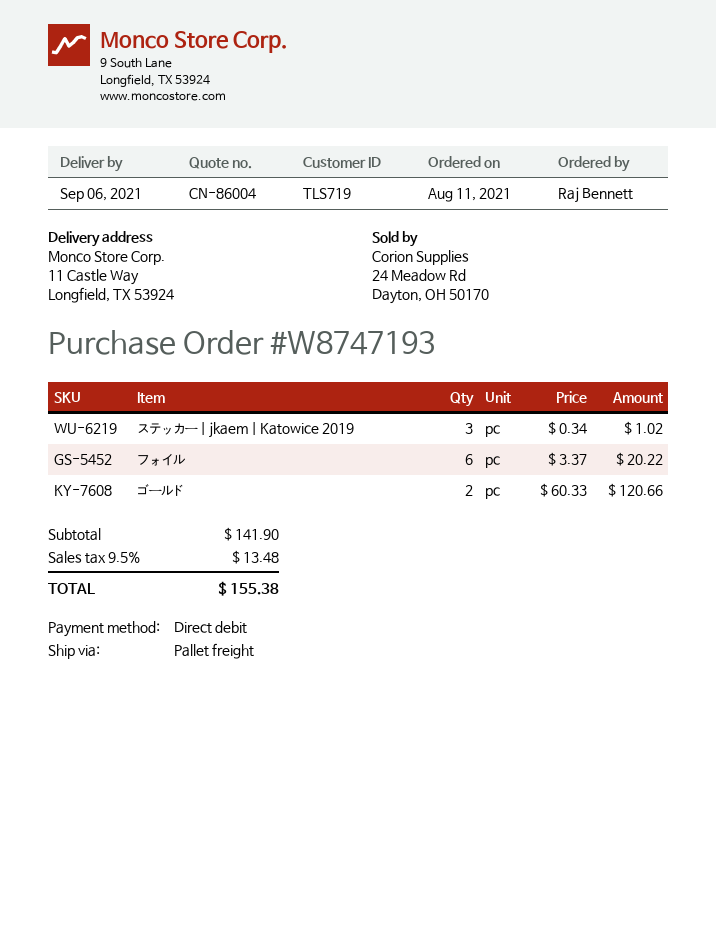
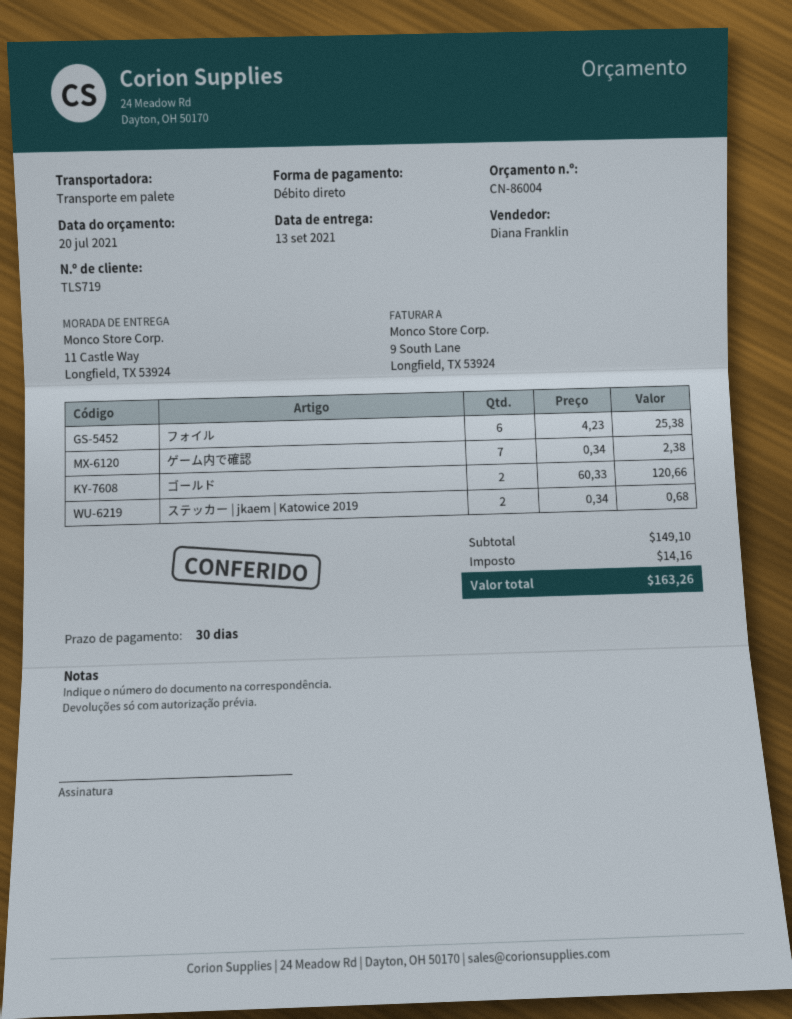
delivery date: 2021-09-06 -> 2021-09-13
ステッカー | jkaem | Katowice 2019: 3 x 0.34 = 1.02 -> 2 x 0.34 = 0.68
フォイル: 6 x 3.37 = 20.22 -> 6 x 4.23 = 25.38
ゲーム内で確認: none -> 7 x 0.34 = 2.38
subtotal: 141.90 -> 149.10
tax: 13.48 -> 14.16
total: 155.38 -> 163.26

